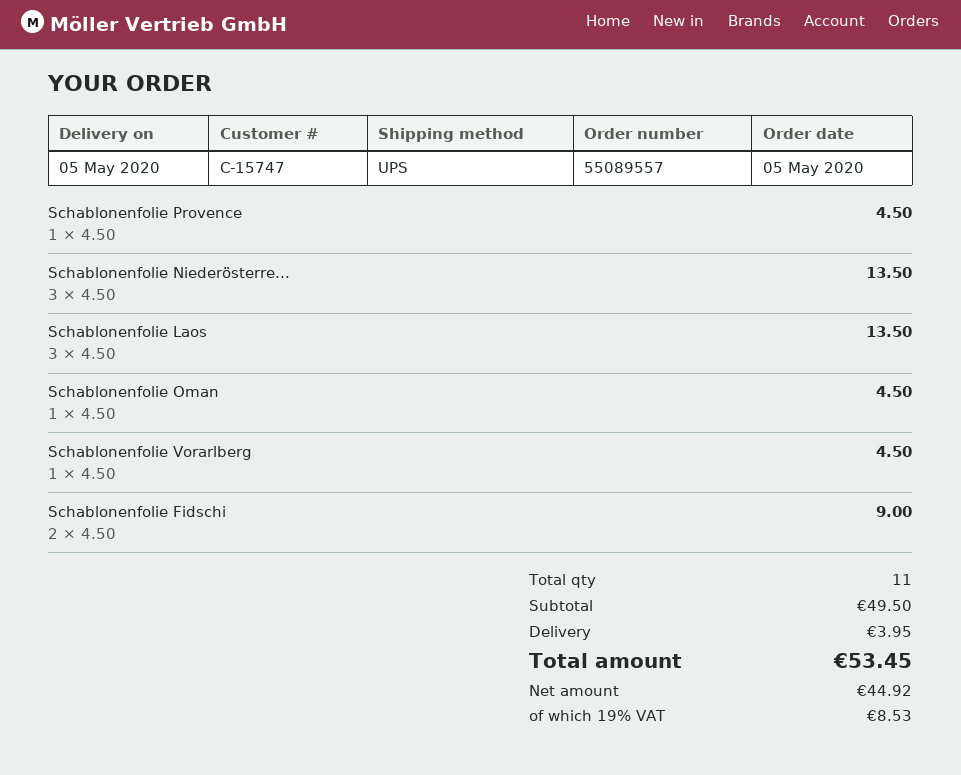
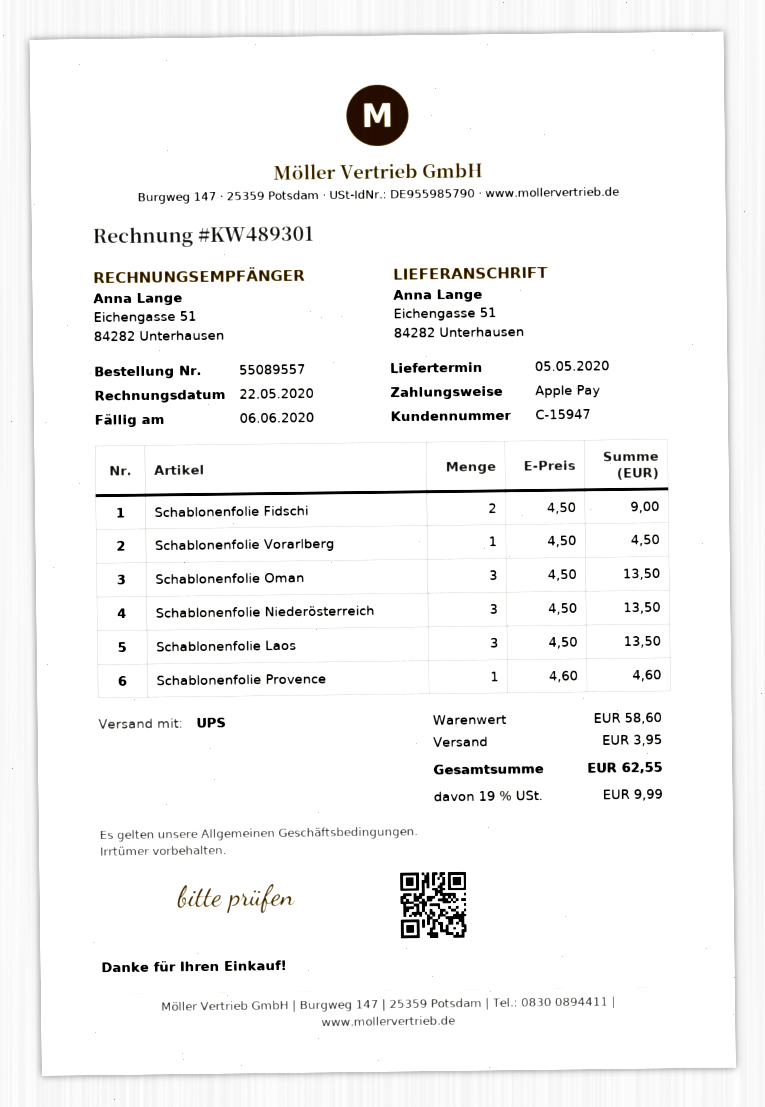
customer number: C-15747 -> C-15947
Schablonenfolie Provence: 1 x 4.50 = 4.50 -> 1 x 4.60 = 4.60
Schablonenfolie Oman: 1 x 4.50 = 4.50 -> 3 x 4.50 = 13.50
subtotal: 49.50 -> 58.60
tax: 19% = 8.53 -> 19% = 9.99
total: 53.45 -> 62.55

